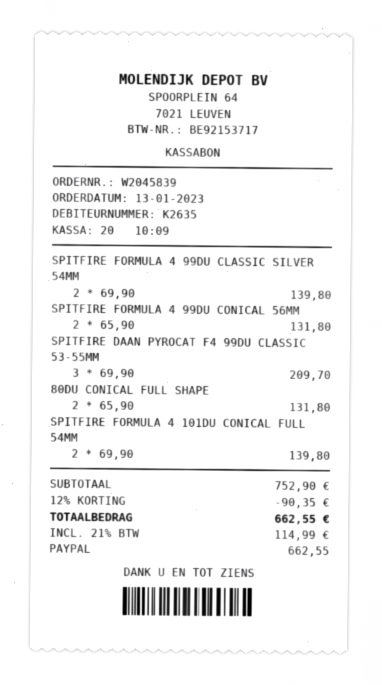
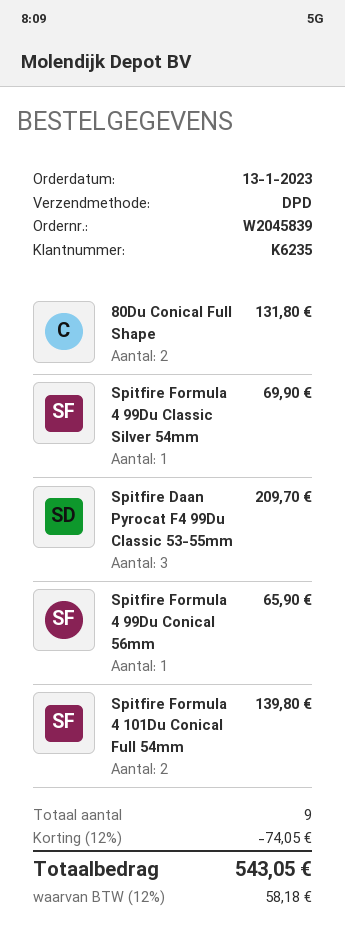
customer number: K2635 -> K6235
SPITFIRE FORMULA 4 99DU CLASSIC SILVER 54MM: 2 for 139.80 -> 1 for 69.90
SPITFIRE FORMULA 4 99DU CONICAL 56MM: 2 for 131.80 -> 1 for 65.90
discount: 12% = 90.35 -> 12% = 74.05
tax: 21% = 114.99 -> 12% = 58.18
total: 662.55 -> 543.05

